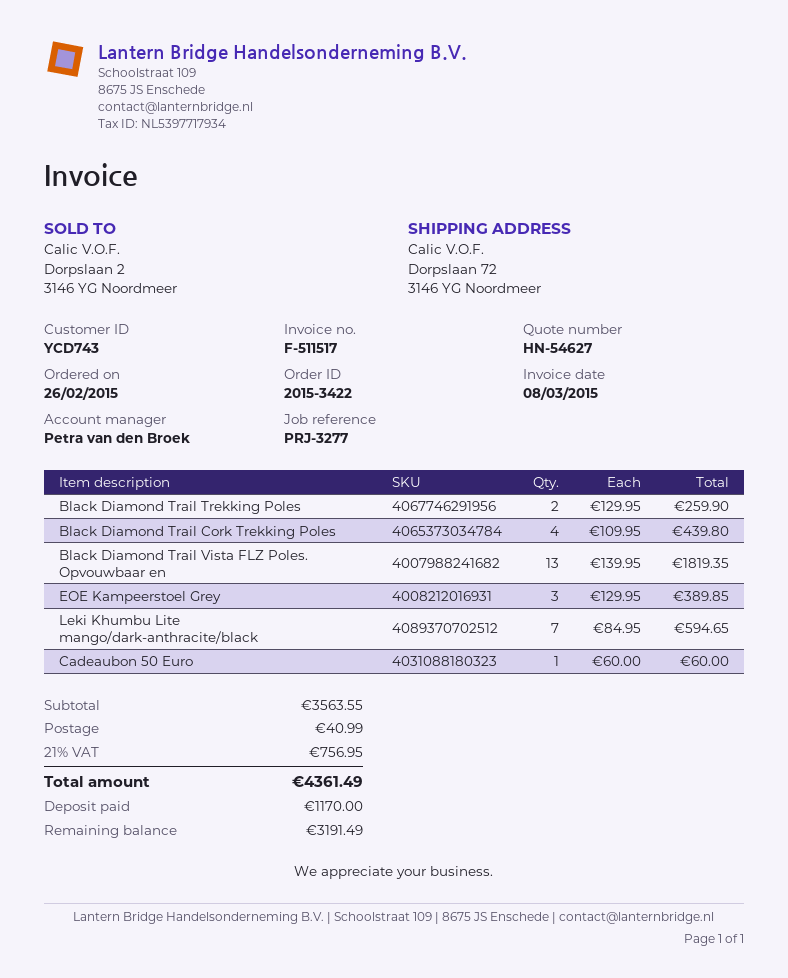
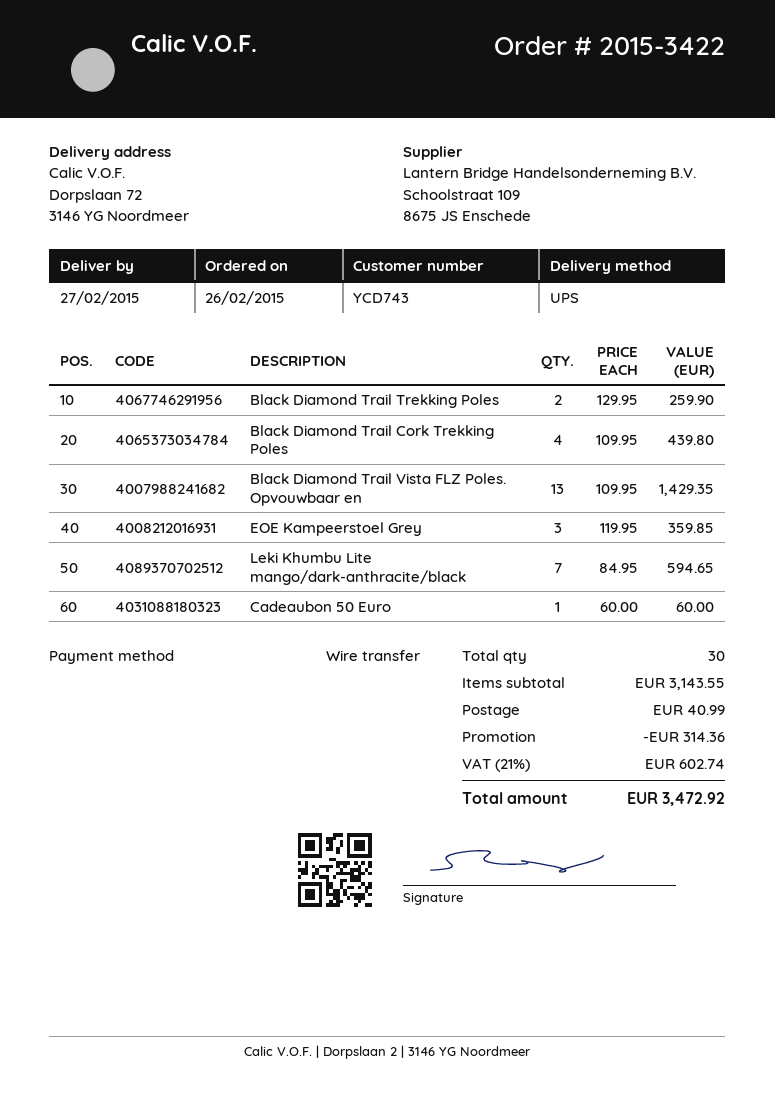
Black Diamond Trail Vista FLZ Poles. Opvouwbaar en: 13 x 139.95 = 1819.35 -> 13 x 109.95 = 1429.35
EOE Kampeerstoel Grey: 3 x 129.95 = 389.85 -> 3 x 119.95 = 359.85
subtotal: 3563.55 -> 3143.55
discount: none -> 314.36
tax: 21% = 756.95 -> 21% = 602.74
total: 4361.49 -> 3472.92

